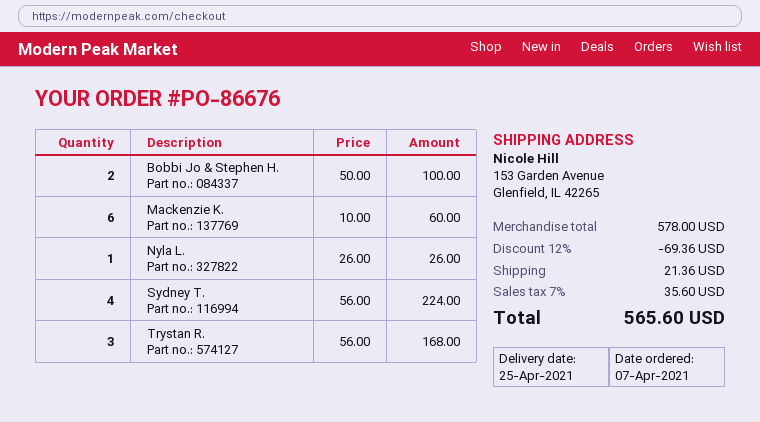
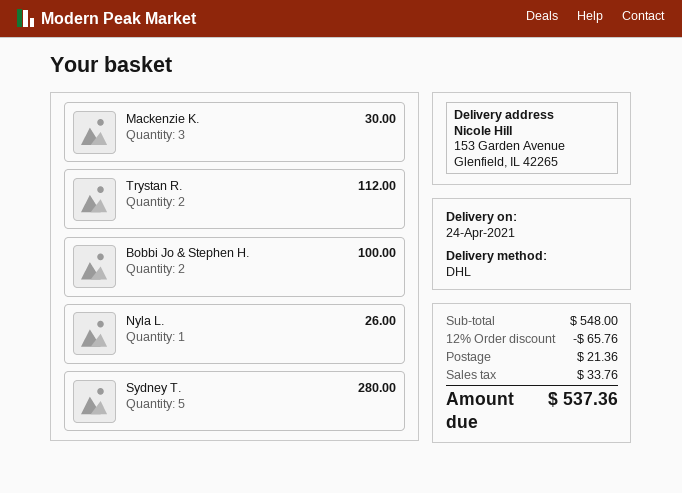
delivery date: 2021-04-25 -> 2021-04-24
Mackenzie K.: 6 for 60.00 -> 3 for 30.00
Sydney T.: 4 for 224.00 -> 5 for 280.00
Trystan R.: 3 for 168.00 -> 2 for 112.00
subtotal: 578.00 -> 548.00
discount: 12% = 69.36 -> 12% = 65.76
tax: 35.60 -> 33.76
total: 565.60 -> 537.36

